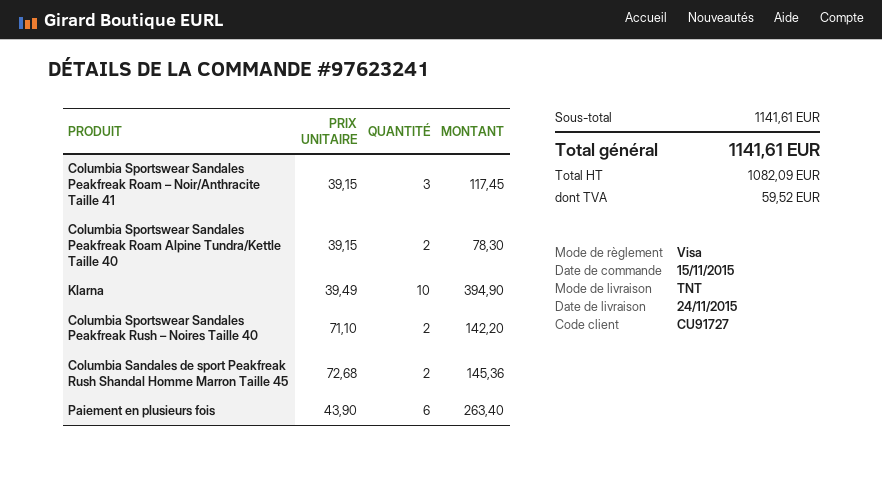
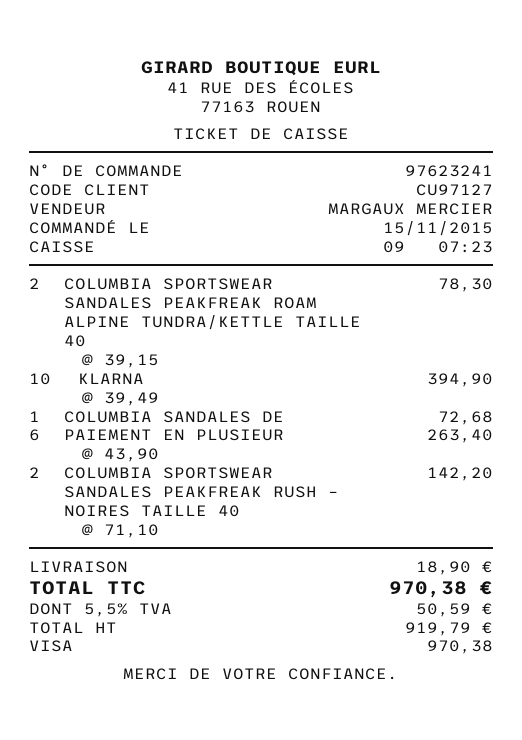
customer number: CU91727 -> CU97127
Columbia Sportswear Sandales Peakfreak Roam – Noir/Anthracite Taille 41: 3 x 39.15 = 117.45 -> none
Columbia Sandales de sport Peakfreak Rush Shandal Homme Marron Taille 45: 2 x 72.68 = 145.36 -> 1 x 72.68 = 72.68
shipping: none -> 18.90
net: 1082.09 -> 919.79
tax: 59.52 -> 50.59
total: 1141.61 -> 970.38

